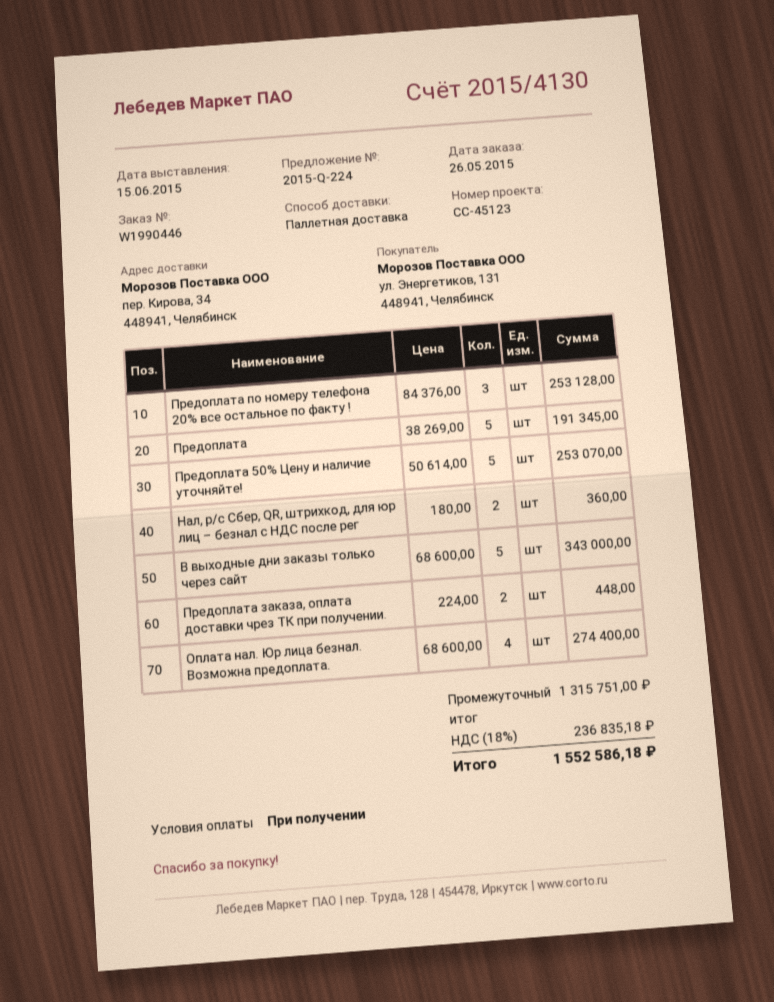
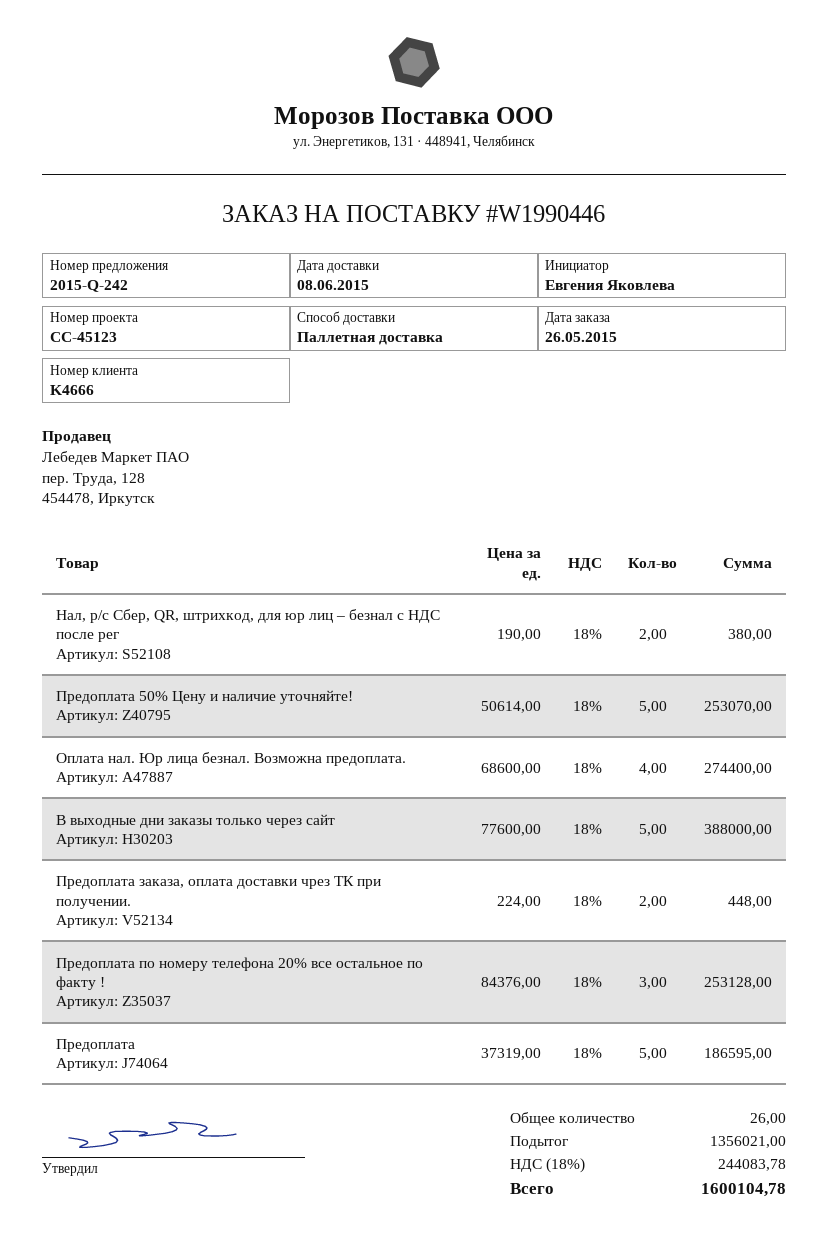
quote number: 2015-Q-224 -> 2015-Q-242
Предоплата: 5 x 38269.00 = 191345.00 -> 5 x 37319.00 = 186595.00
Нал, р/с Сбер, QR, штрихкод, для юр лиц – безнал с НДС после рег: 2 x 180.00 = 360.00 -> 2 x 190.00 = 380.00
В выходные дни заказы только через сайт: 5 x 68600.00 = 343000.00 -> 5 x 77600.00 = 388000.00
subtotal: 1315751.00 -> 1356021.00
tax: 18% = 236835.18 -> 18% = 244083.78
total: 1552586.18 -> 1600104.78

